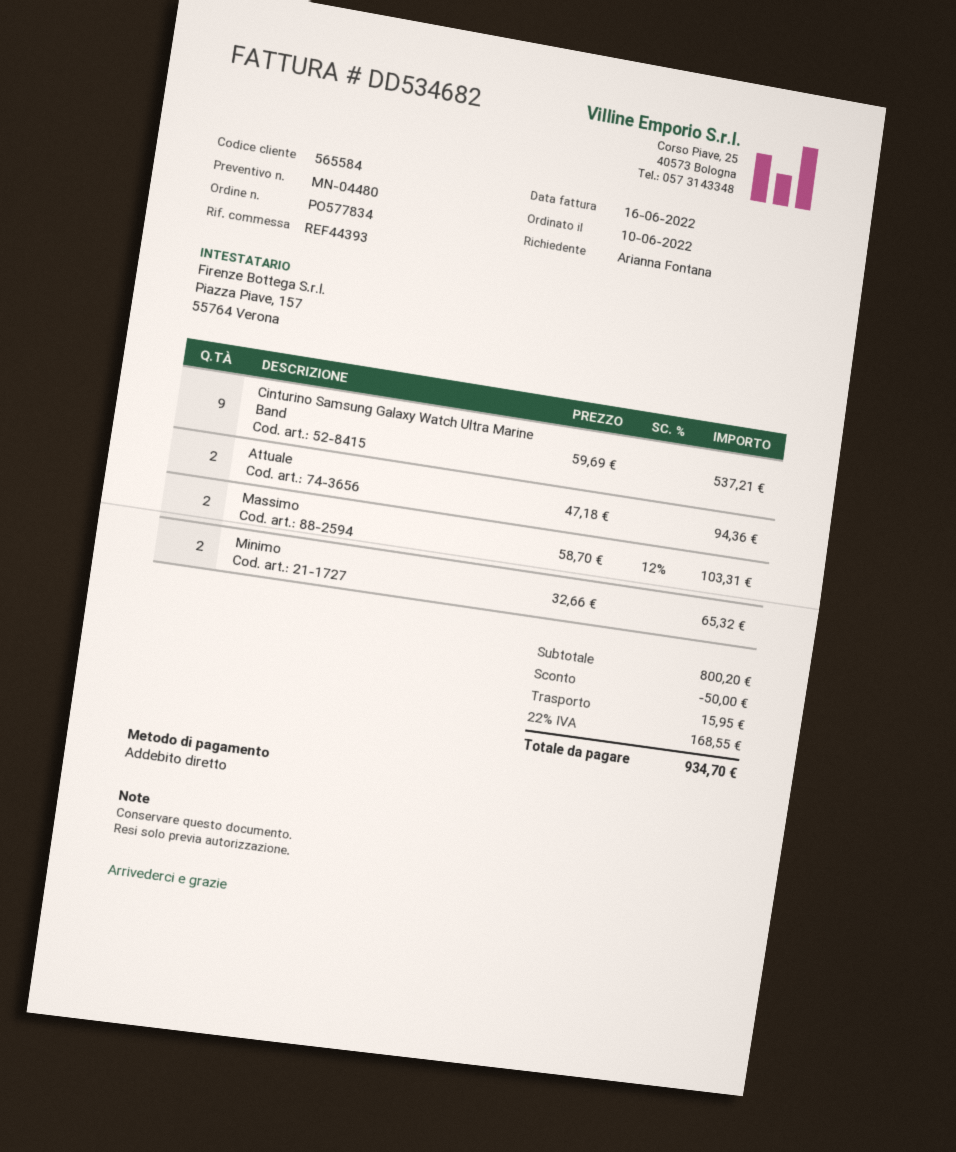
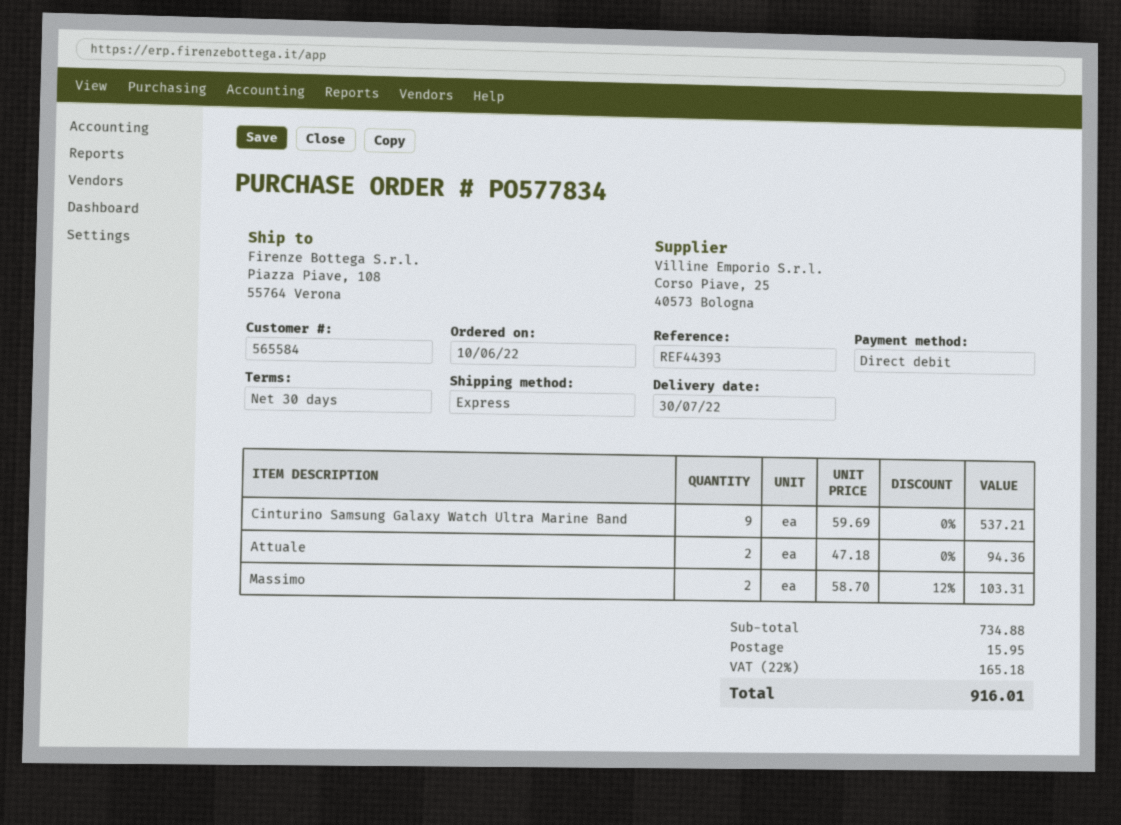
Minimo: 2 x 32.66 = 65.32 -> none
subtotal: 800.20 -> 734.88
discount: 50.00 -> none
tax: 22% = 168.55 -> 22% = 165.18
total: 934.70 -> 916.01

